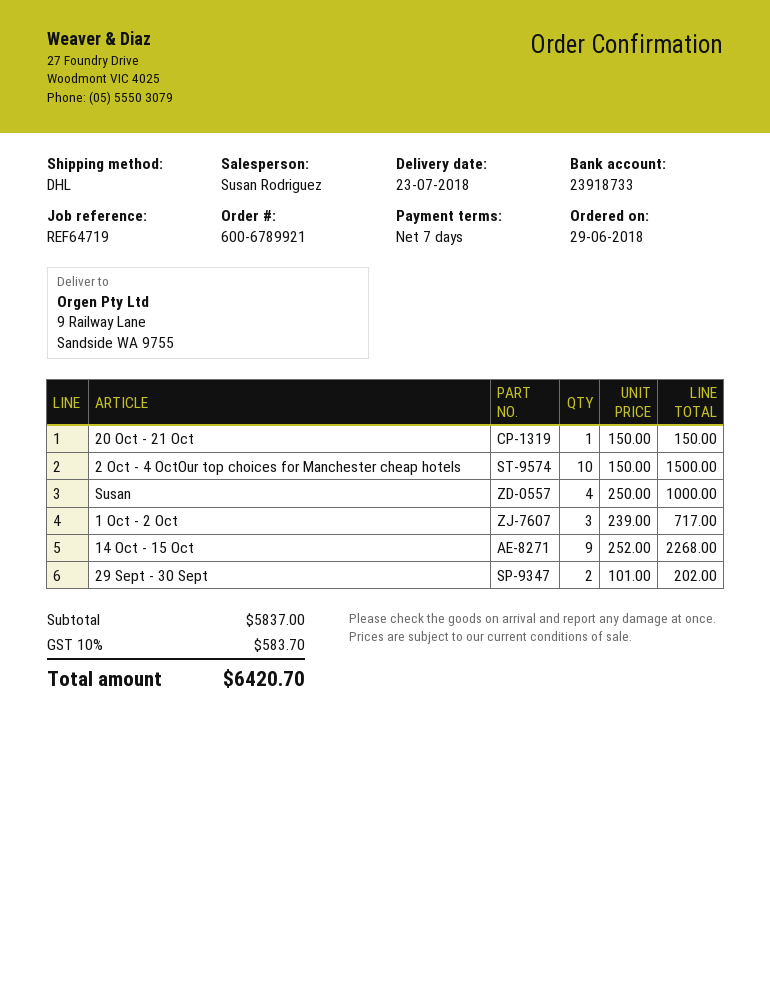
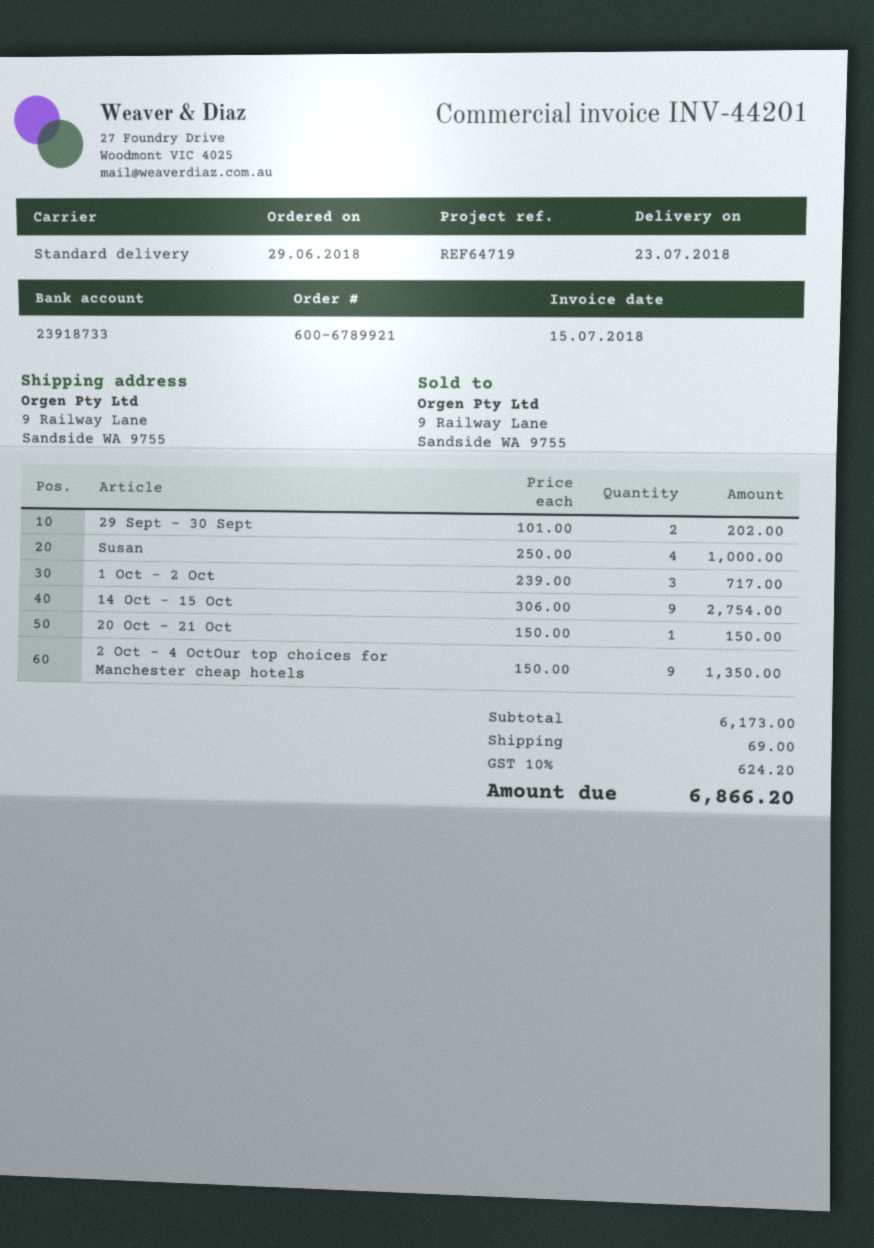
shipping method: DHL -> standard
2 Oct - 4 OctOur top choices for Manchester cheap hotels: 10 x 150.00 = 1500.00 -> 9 x 150.00 = 1350.00
14 Oct - 15 Oct: 9 x 252.00 = 2268.00 -> 9 x 306.00 = 2754.00
subtotal: 5837.00 -> 6173.00
shipping: none -> 69.00
tax: 10% = 583.70 -> 10% = 624.20
total: 6420.70 -> 6866.20

